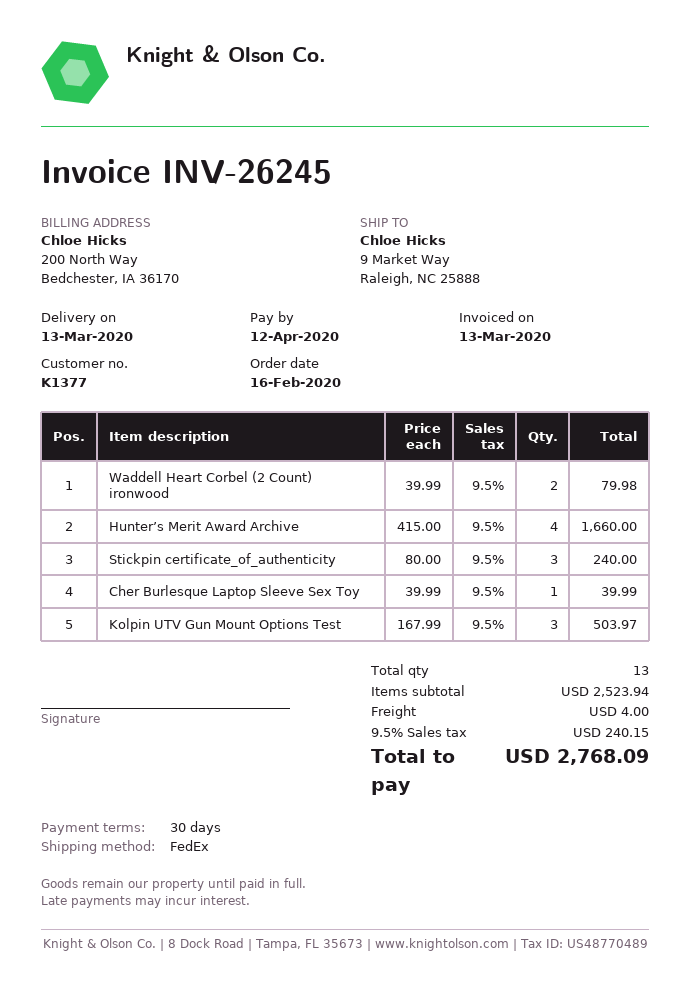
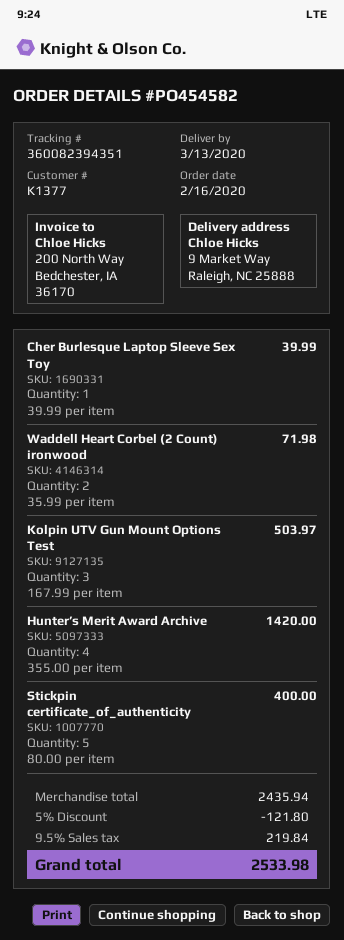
Waddell Heart Corbel (2 Count) ironwood: 2 x 39.99 = 79.98 -> 2 x 35.99 = 71.98
Hunter’s Merit Award Archive: 4 x 415.00 = 1660.00 -> 4 x 355.00 = 1420.00
Stickpin certificate_of_authenticity: 3 x 80.00 = 240.00 -> 5 x 80.00 = 400.00
subtotal: 2523.94 -> 2435.94
discount: none -> 5% = 121.80
shipping: 4.00 -> none
tax: 9.5% = 240.15 -> 9.5% = 219.84
total: 2768.09 -> 2533.98

